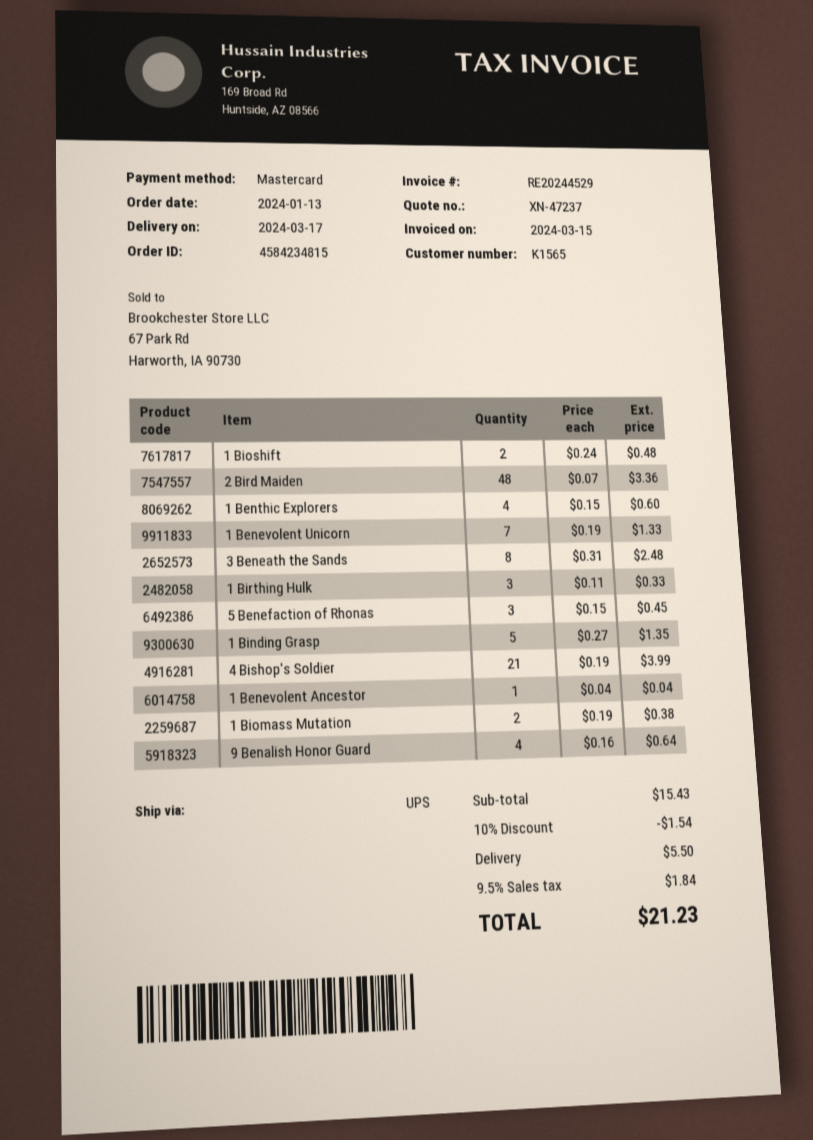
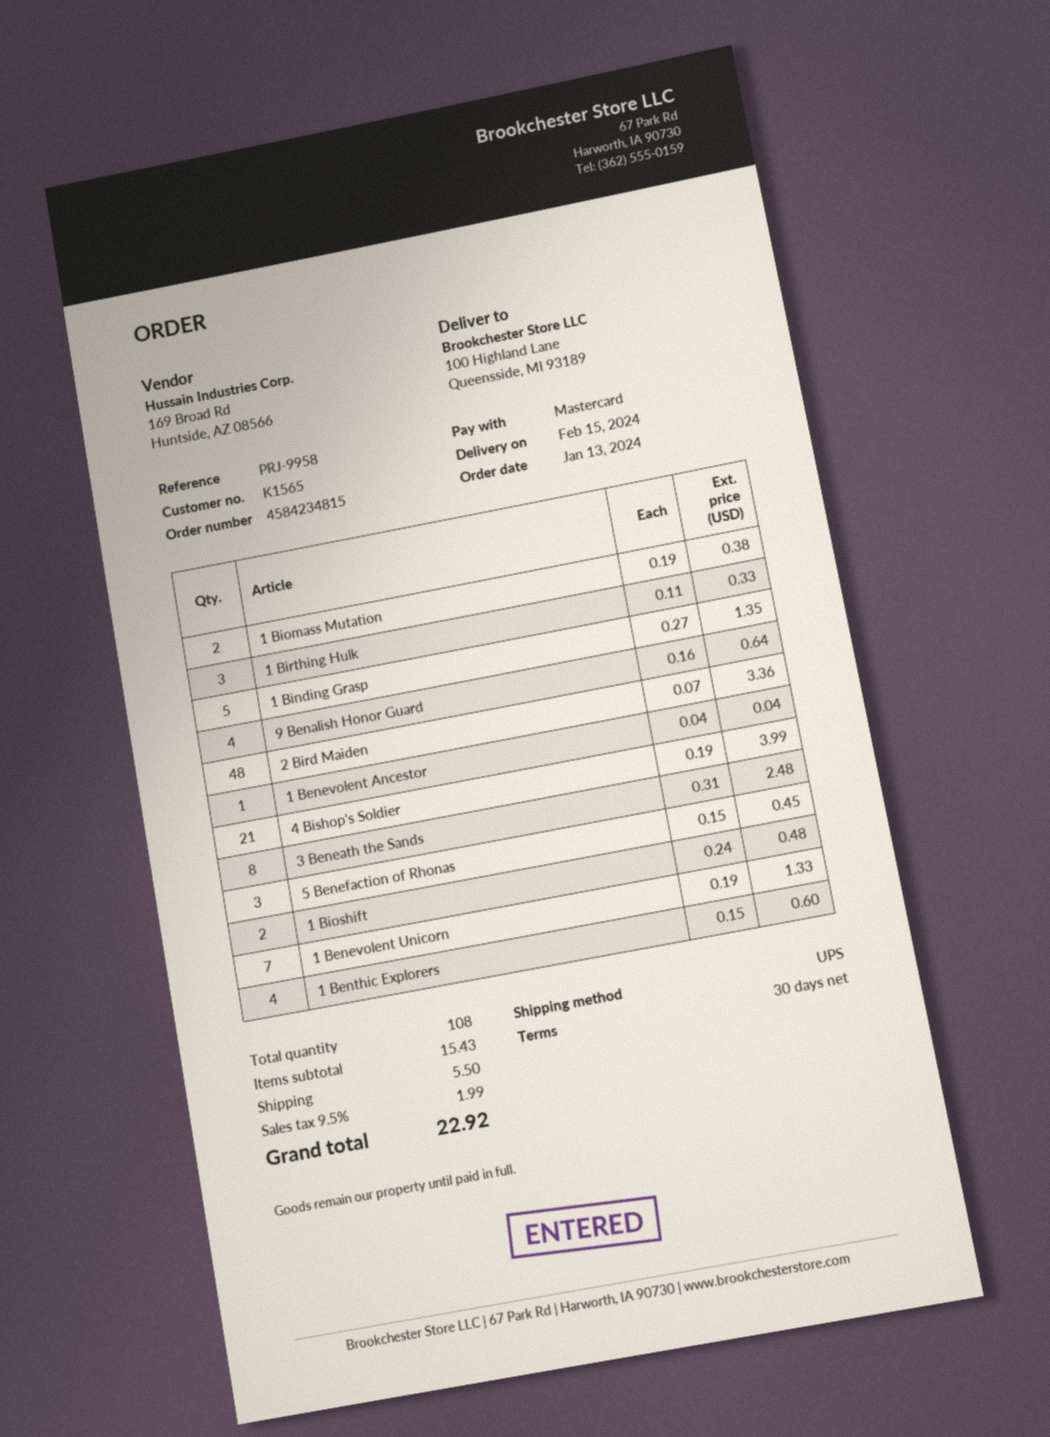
delivery date: 2024-03-17 -> 2024-02-15
discount: 10% = 1.54 -> none
tax: 9.5% = 1.84 -> 9.5% = 1.99
total: 21.23 -> 22.92

